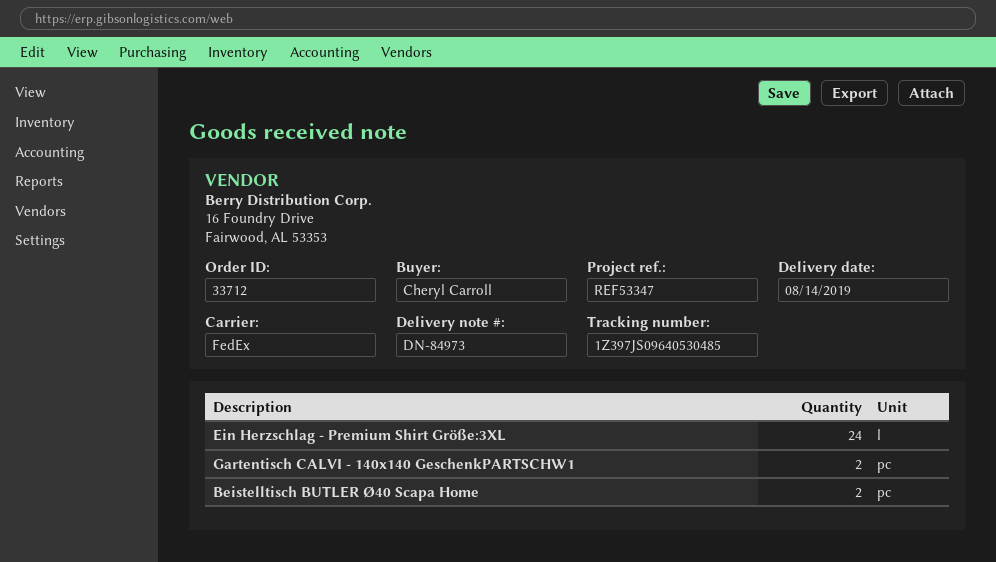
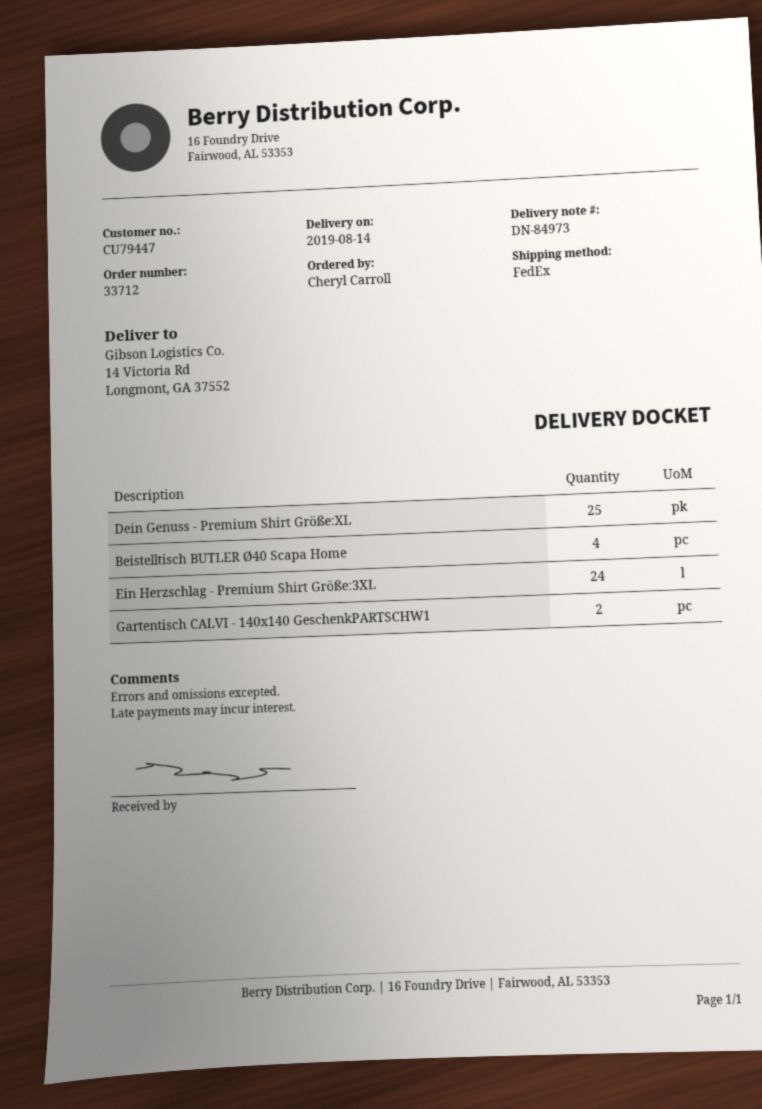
Beistelltisch BUTLER Ø40 Scapa Home: 2 -> 4
Dein Genuss - Premium Shirt Größe:XL: none -> 25

